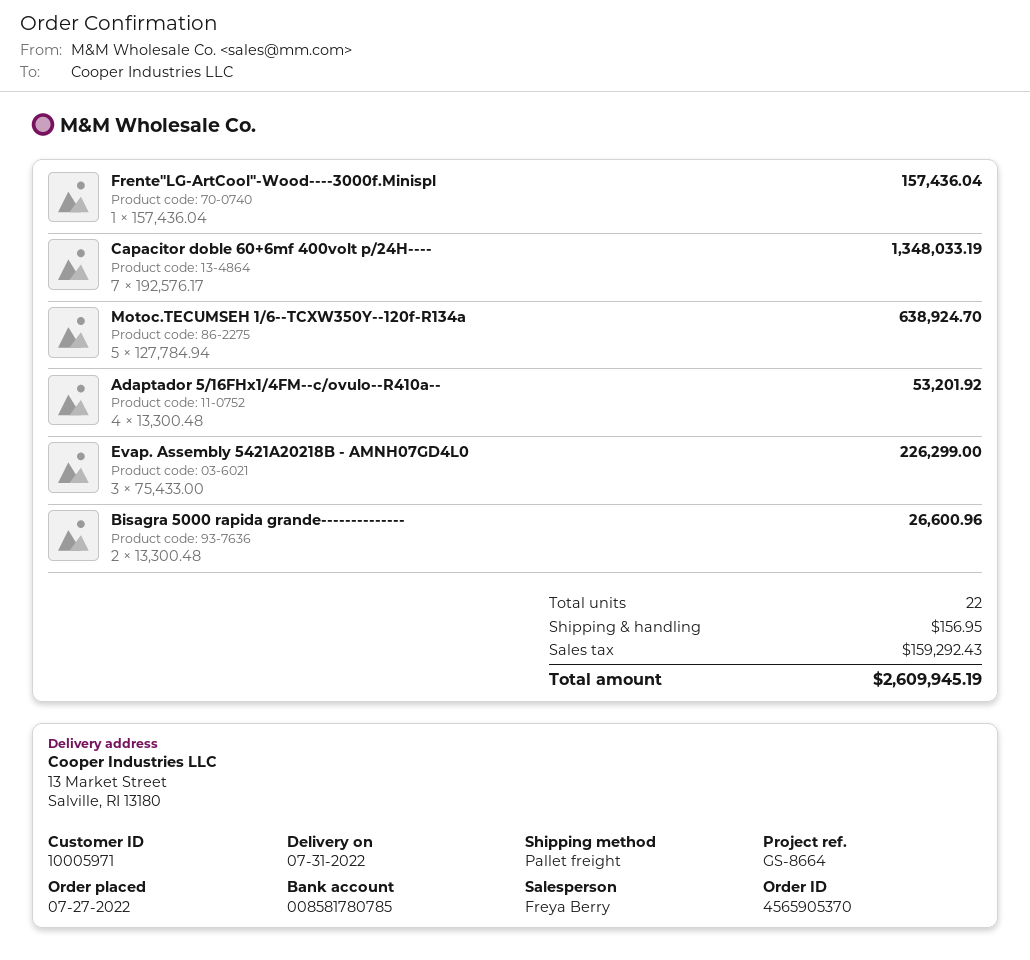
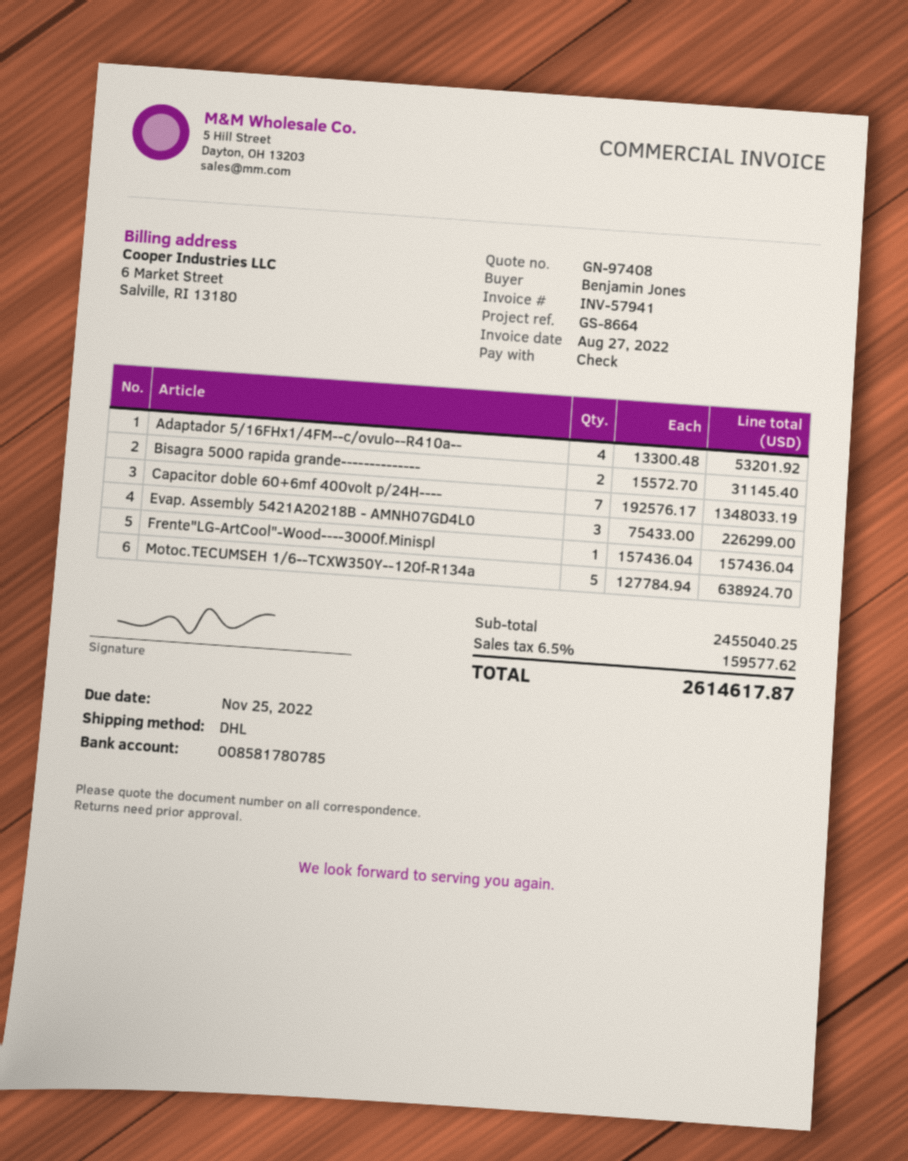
shipping method: pallet freight -> DHL
Bisagra 5000 rapida grande--------------: 2 x 13300.48 = 26600.96 -> 2 x 15572.70 = 31145.40
shipping: 156.95 -> none
tax: 159292.43 -> 159577.62
total: 2609945.19 -> 2614617.87

